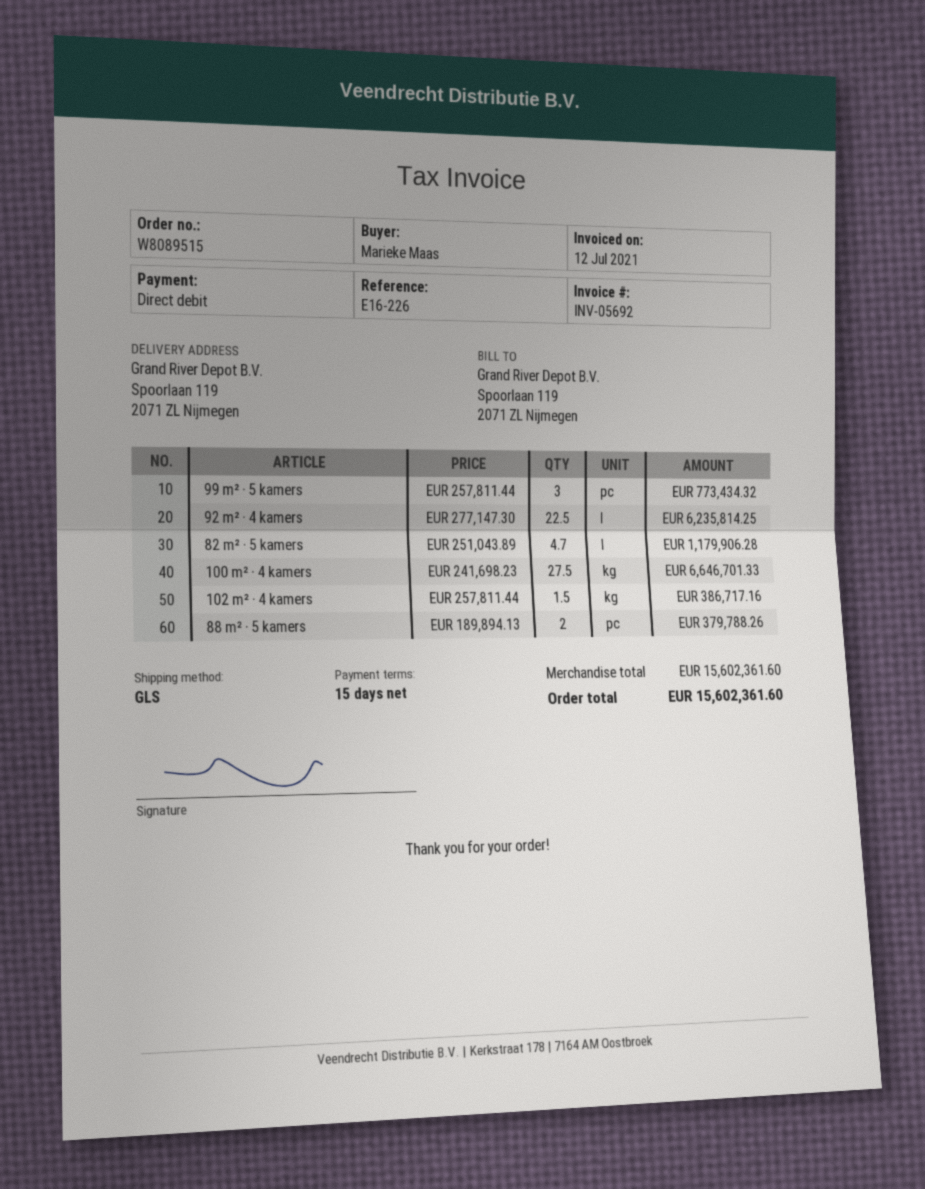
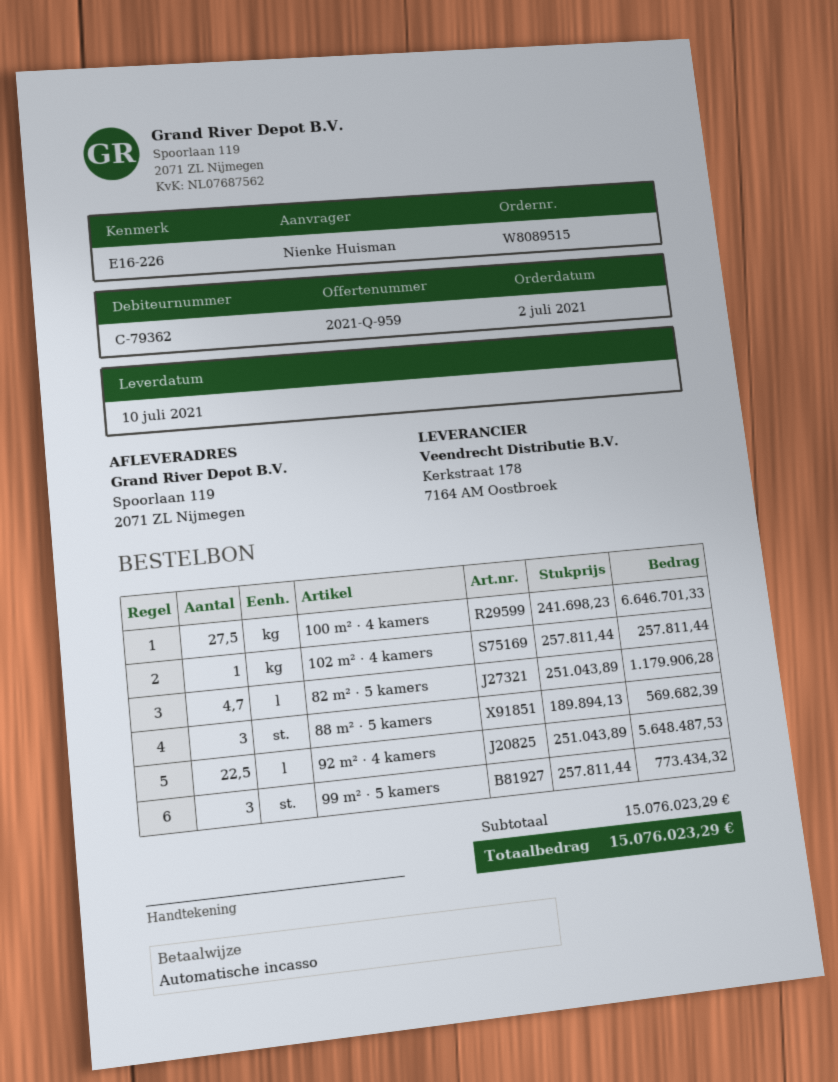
ordered by: Marieke Maas -> Nienke Huisman
92 m² · 4 kamers: 22.5 x 277147.30 = 6235814.25 -> 22.5 x 251043.89 = 5648487.53
102 m² · 4 kamers: 1.5 x 257811.44 = 386717.16 -> 1 x 257811.44 = 257811.44
88 m² · 5 kamers: 2 x 189894.13 = 379788.26 -> 3 x 189894.13 = 569682.39
subtotal: 15602361.60 -> 15076023.29
total: 15602361.60 -> 15076023.29

